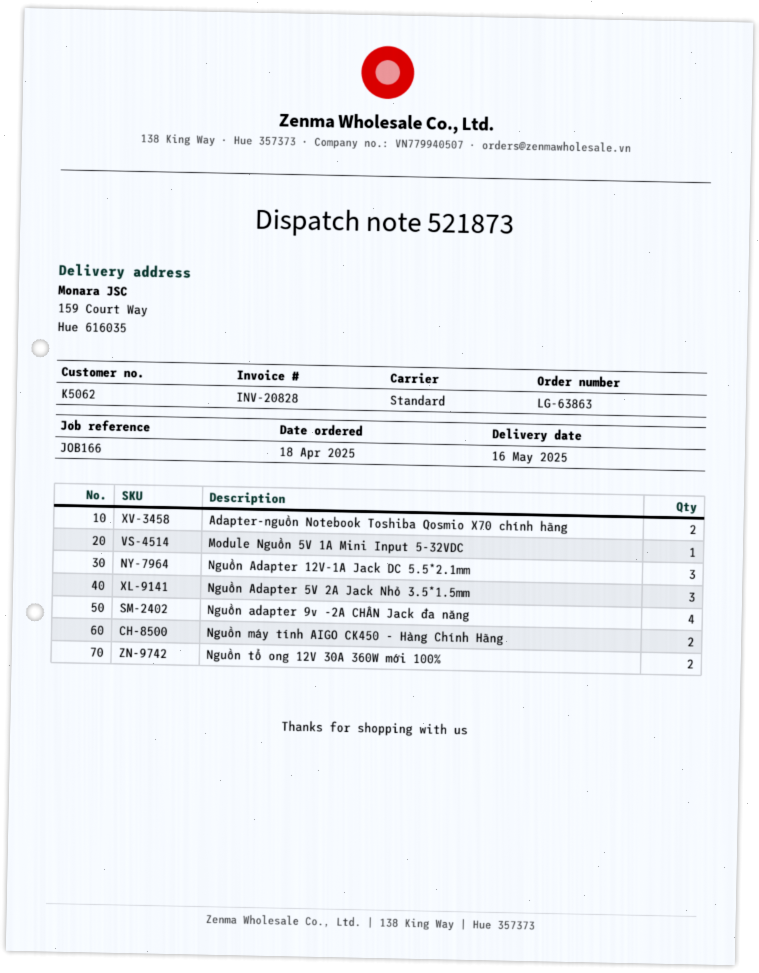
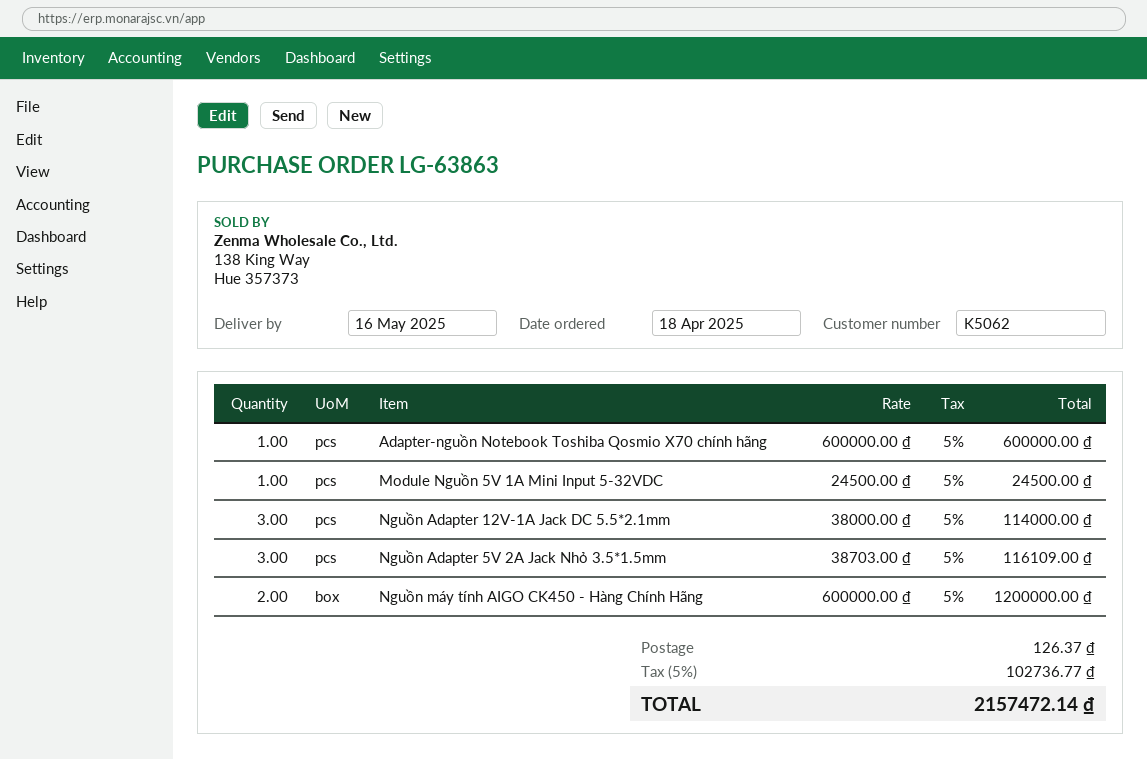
Adapter-nguồn Notebook Toshiba Qosmio X70 chính hãng: 2 -> 1
Nguồn adapter 9v -2A CHÂN Jack đa năng: 4 -> none
Nguồn tổ ong 12V 30A 360W mới 100%: 2 -> none

